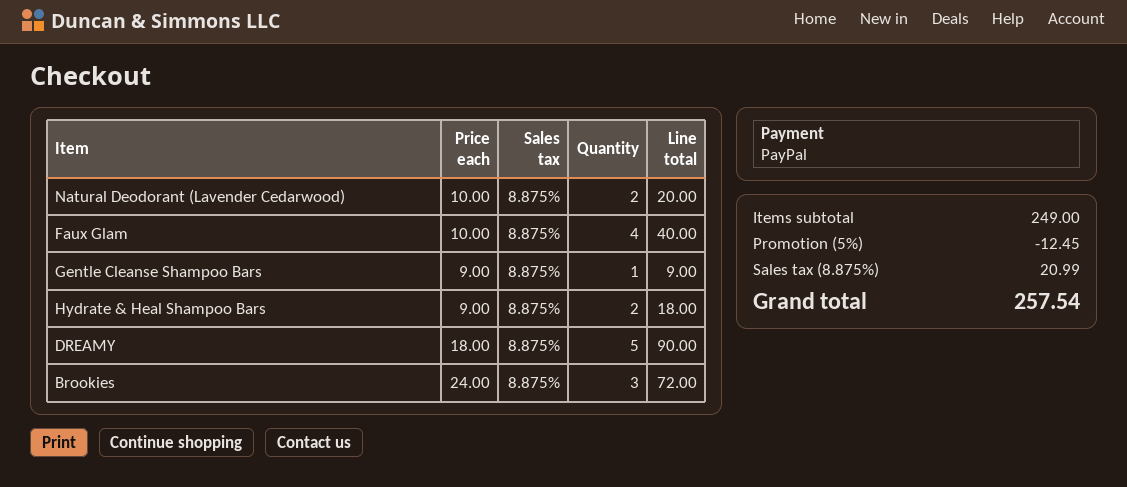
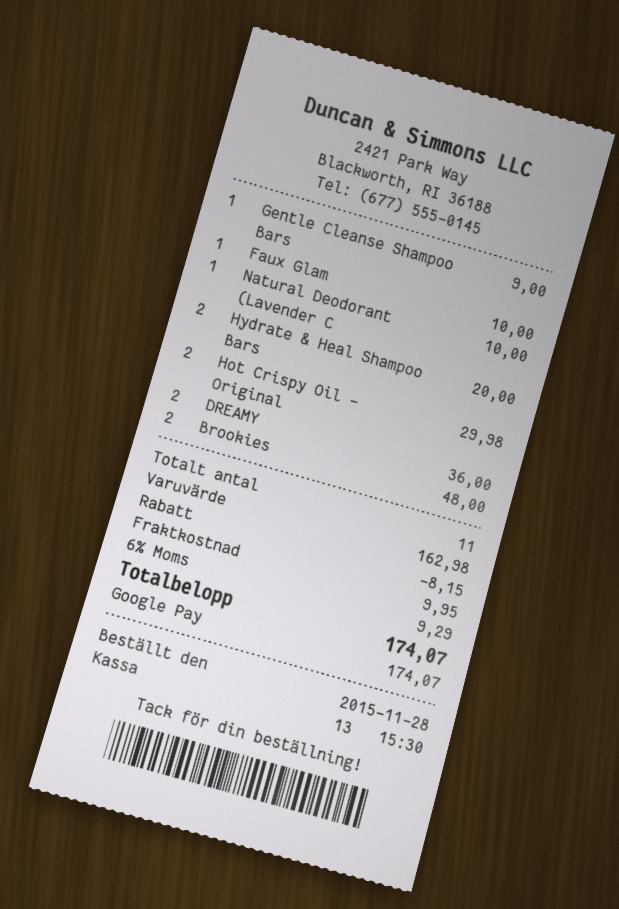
payment method: PayPal -> Google Pay
Natural Deodorant (Lavender Cedarwood): 2 for 20.00 -> 1 for 10.00
Faux Glam: 4 for 40.00 -> 1 for 10.00
Hydrate & Heal Shampoo Bars: 2 for 18.00 -> 2 for 20.00
DREAMY: 5 for 90.00 -> 2 for 36.00
Brookies: 3 for 72.00 -> 2 for 48.00
Hot Crispy Oil - Original: none -> 2 for 29.98
subtotal: 249.00 -> 162.98
discount: 12.45 -> 8.15
shipping: none -> 9.95
tax: 8.875% = 20.99 -> 6% = 9.29
total: 257.54 -> 174.07

